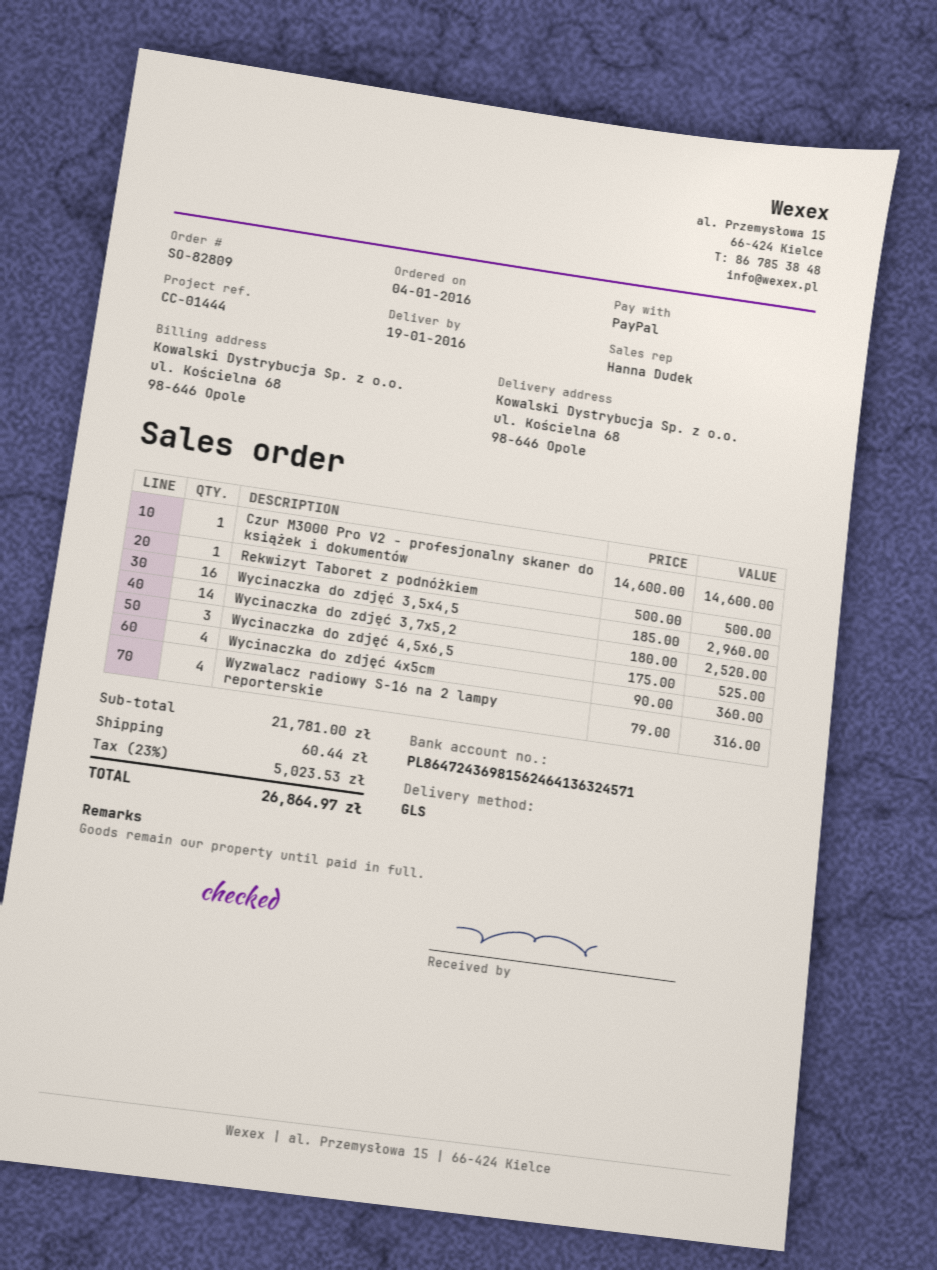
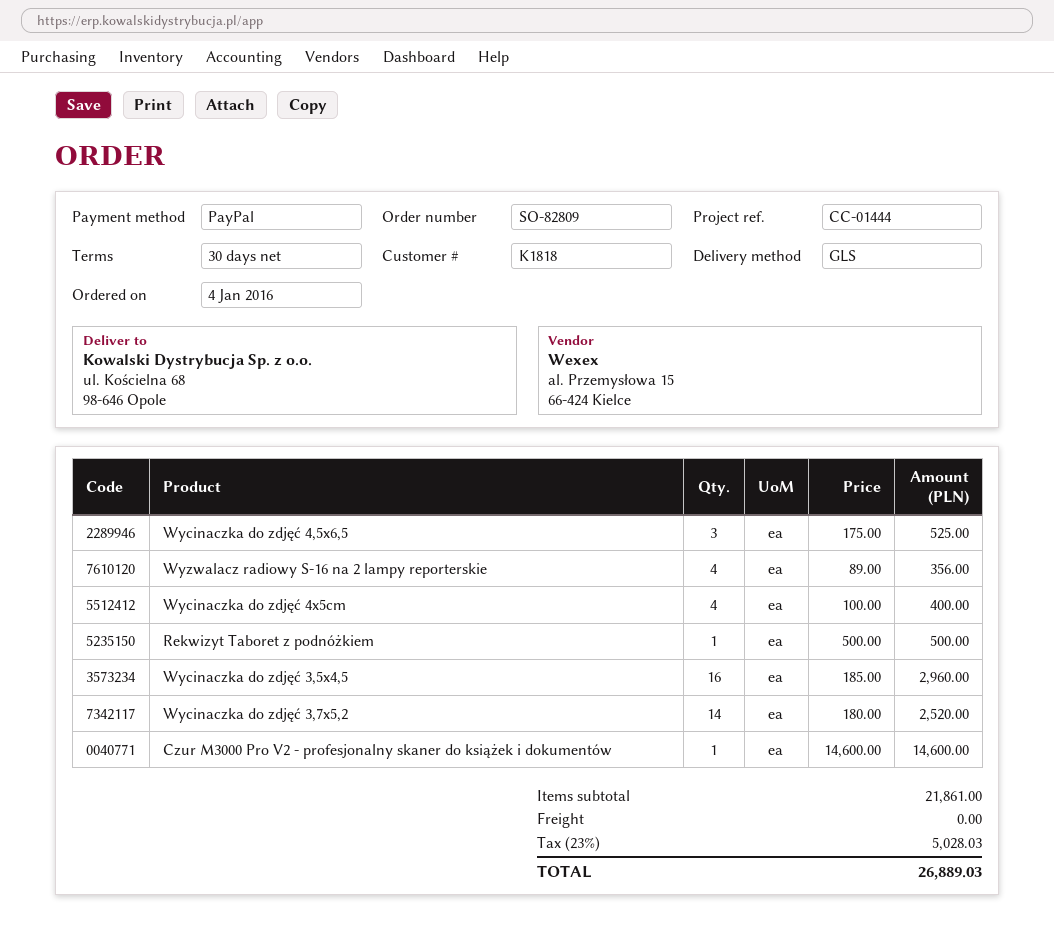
Wycinaczka do zdjęć 4x5cm: 4 x 90.00 = 360.00 -> 4 x 100.00 = 400.00
Wyzwalacz radiowy S-16 na 2 lampy reporterskie: 4 x 79.00 = 316.00 -> 4 x 89.00 = 356.00
subtotal: 21781.00 -> 21861.00
shipping: 60.44 -> 0.00
tax: 23% = 5023.53 -> 23% = 5028.03
total: 26864.97 -> 26889.03

